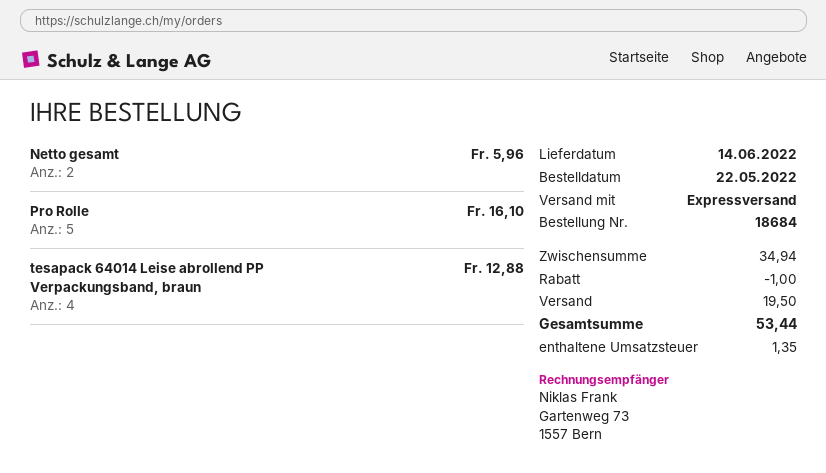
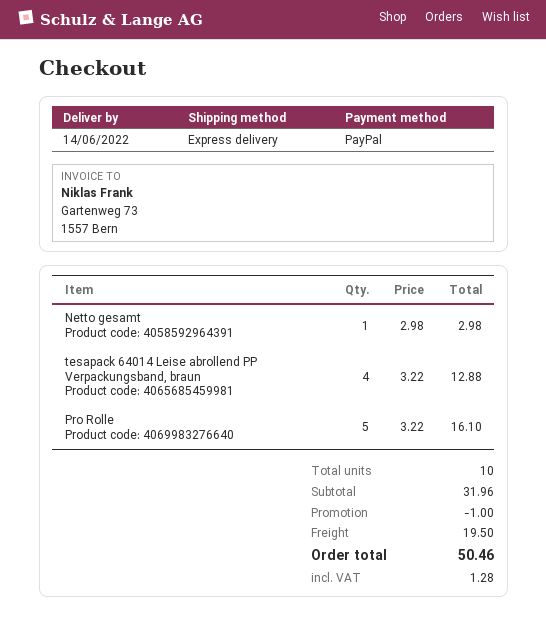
Netto gesamt: 2 for 5.96 -> 1 for 2.98
subtotal: 34.94 -> 31.96
tax: 1.35 -> 1.28
total: 53.44 -> 50.46

